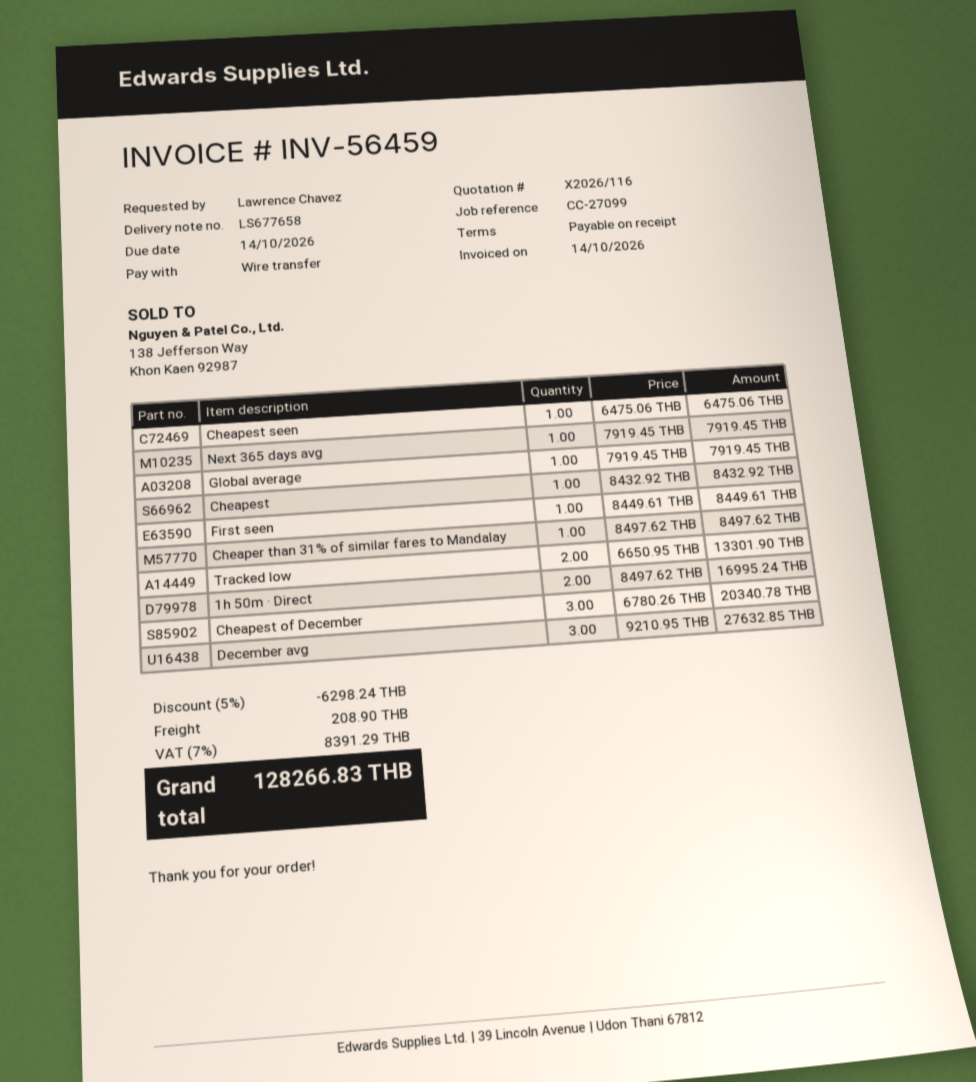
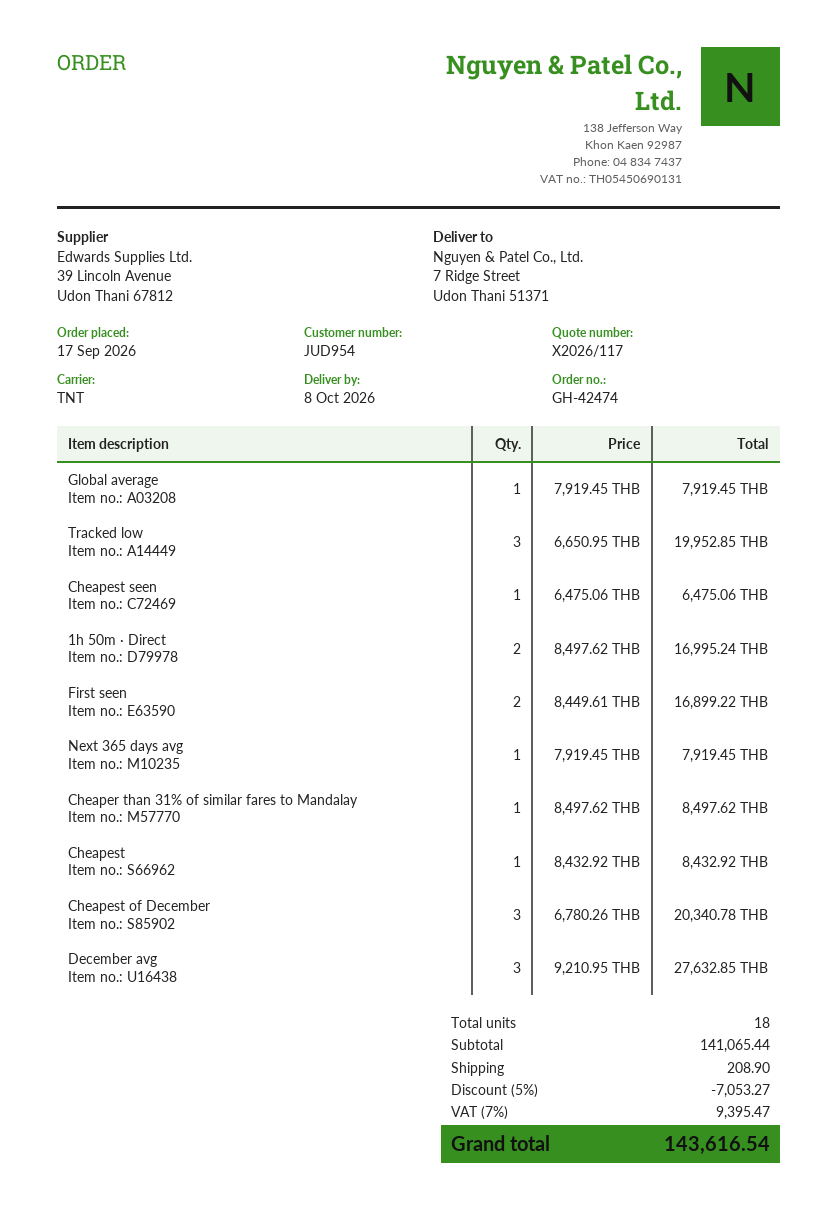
quote number: X2026/116 -> X2026/117
First seen: 1 x 8449.61 = 8449.61 -> 2 x 8449.61 = 16899.22
Tracked low: 2 x 6650.95 = 13301.90 -> 3 x 6650.95 = 19952.85
discount: 5% = 6298.24 -> 5% = 7053.27
tax: 7% = 8391.29 -> 7% = 9395.47
total: 128266.83 -> 143616.54

